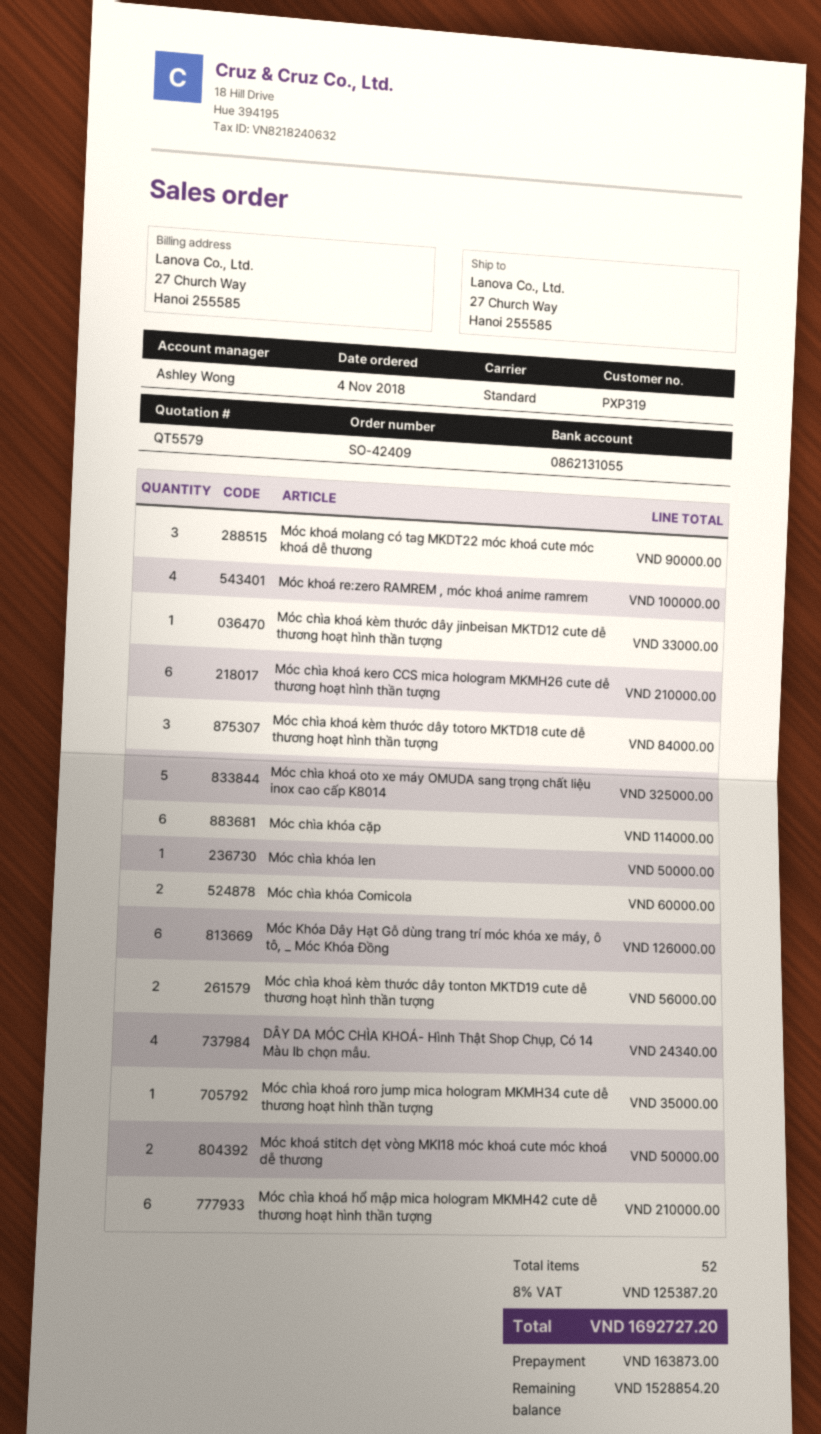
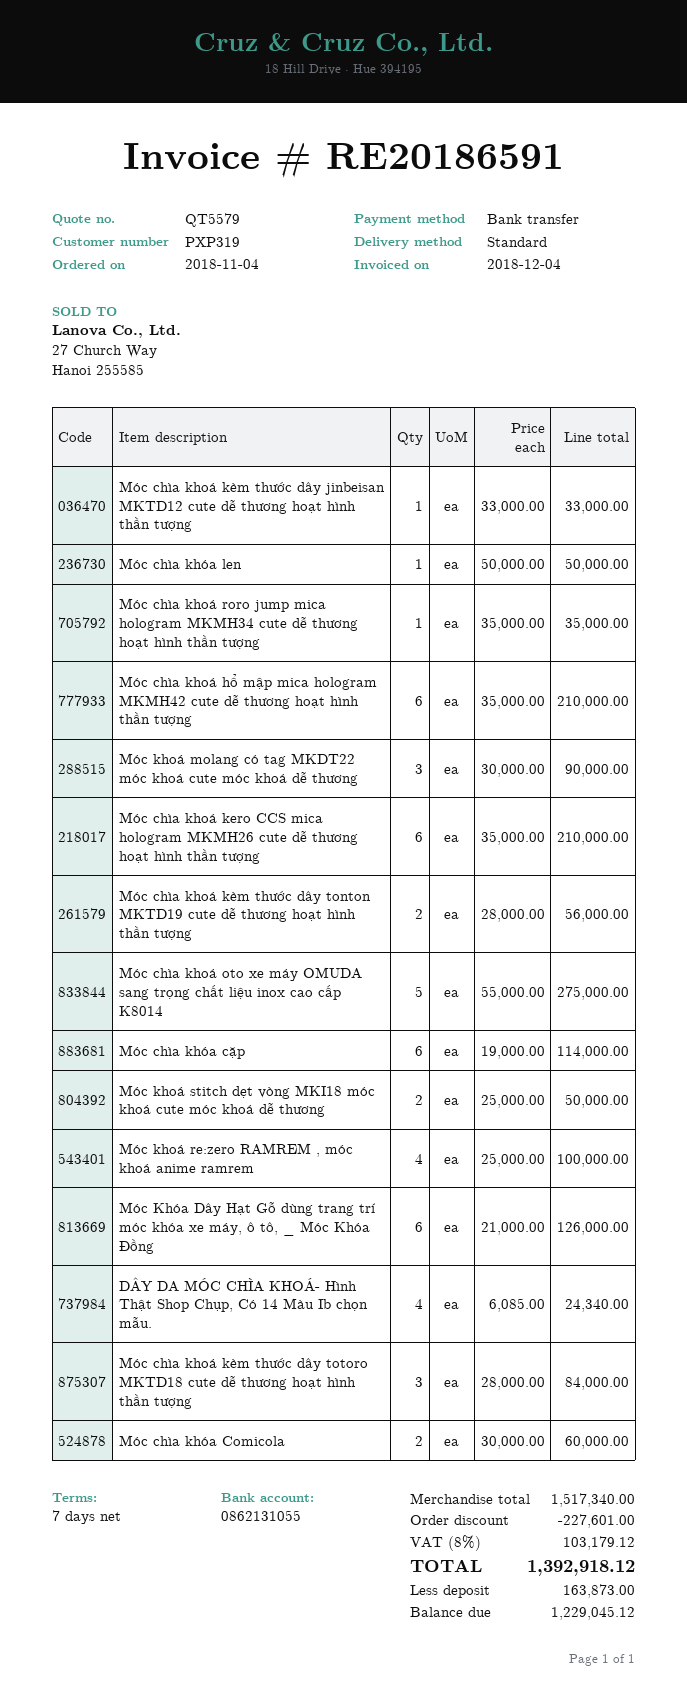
Móc chìa khoá oto xe máy OMUDA sang trọng chất liệu inox cao cấp K8014: 5 for 325000.00 -> 5 for 275000.00
discount: none -> 227601.00
tax: 8% = 125387.20 -> 8% = 103179.12
total: 1692727.20 -> 1392918.12
balance: 1528854.20 -> 1229045.12

